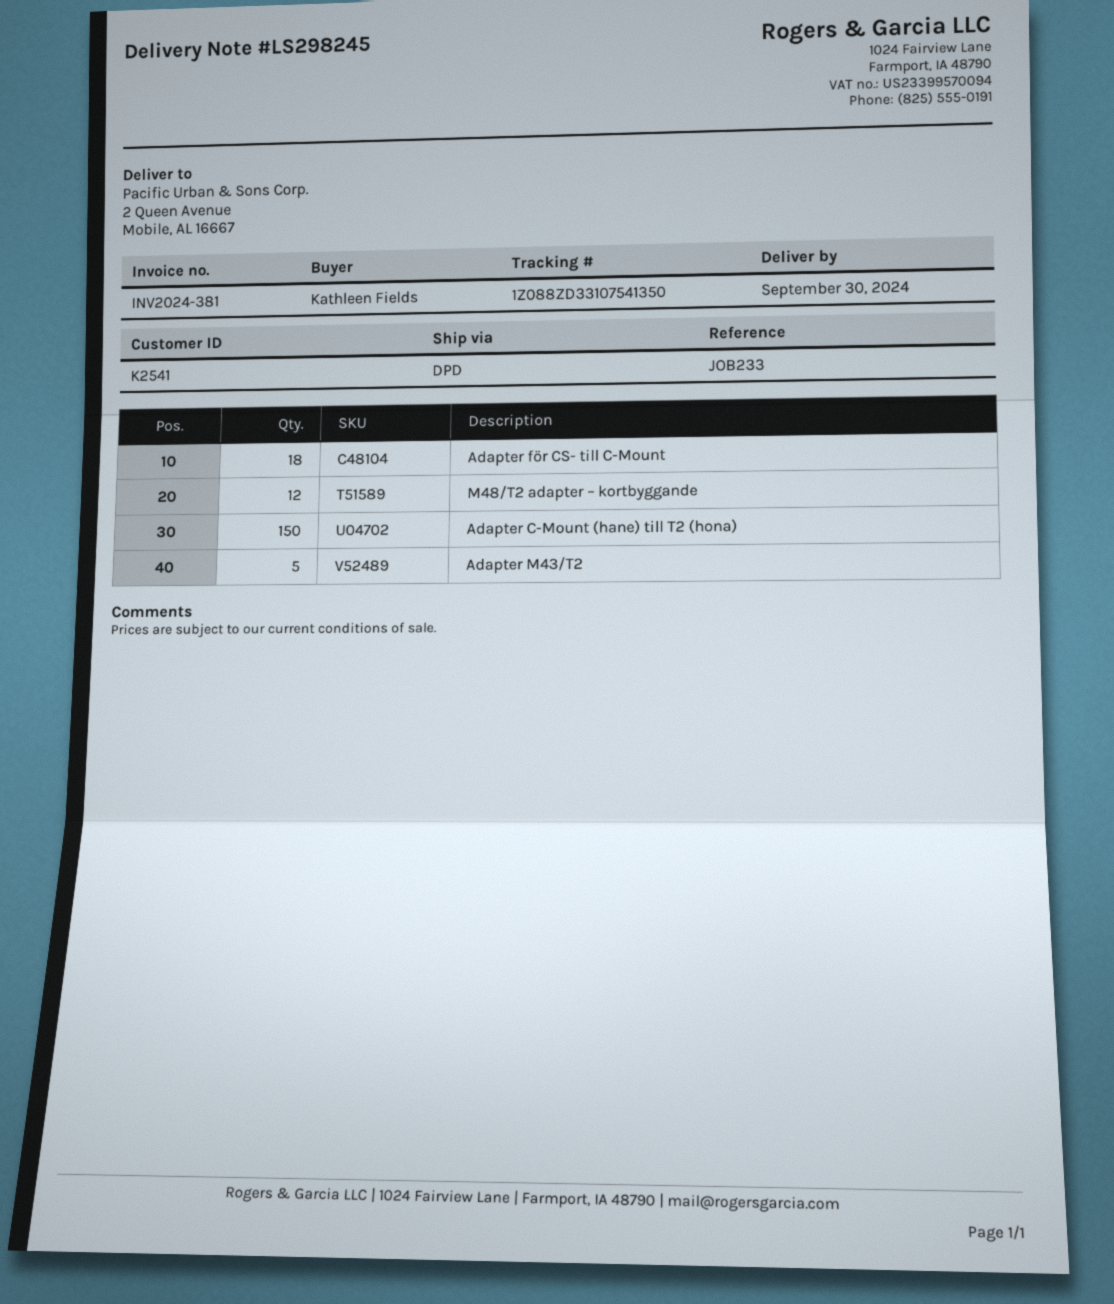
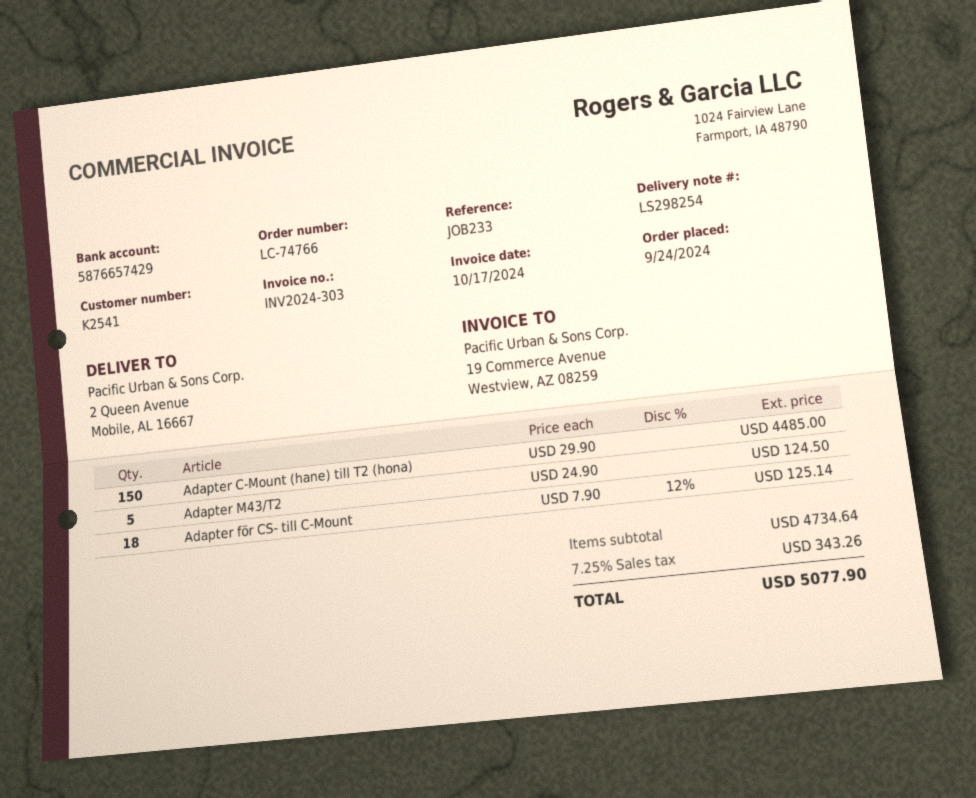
delivery note number: LS298245 -> LS298254
invoice number: INV2024-381 -> INV2024-303
M48/T2 adapter – kortbyggande: 12 -> none

